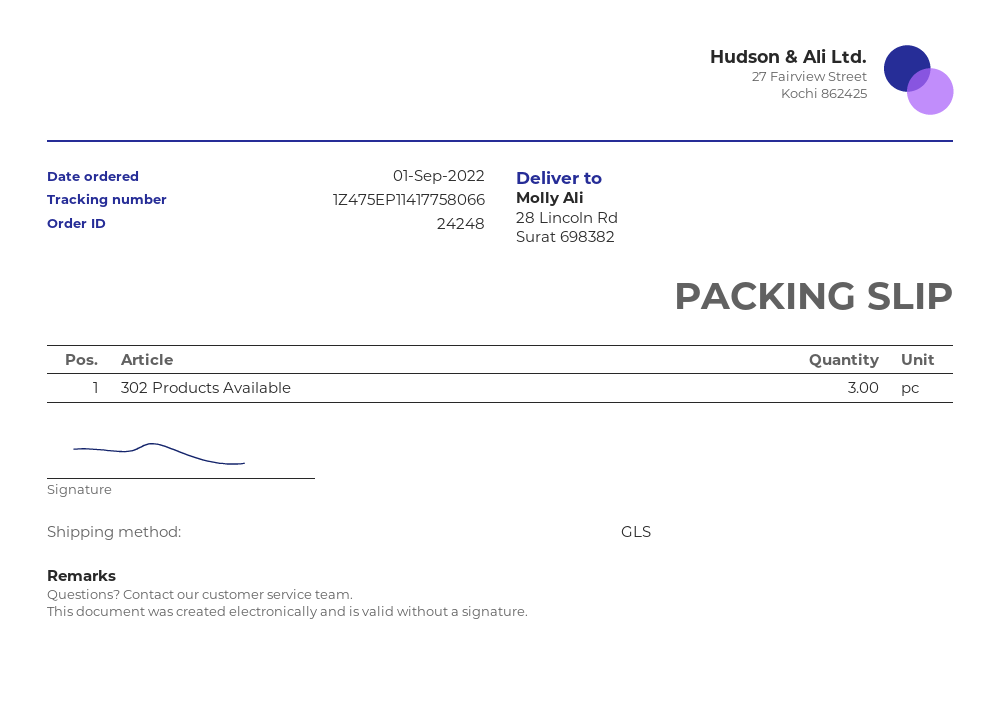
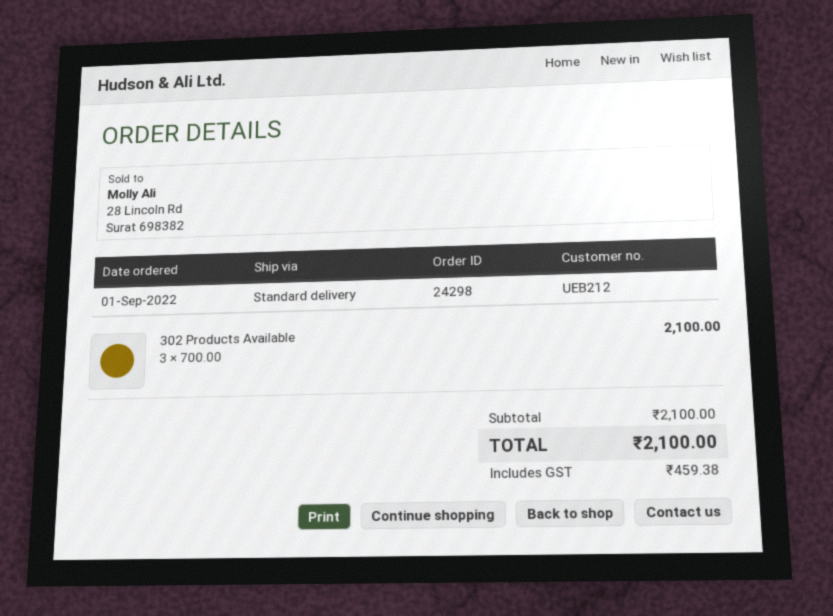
order number: 24248 -> 24298
shipping method: GLS -> standard

